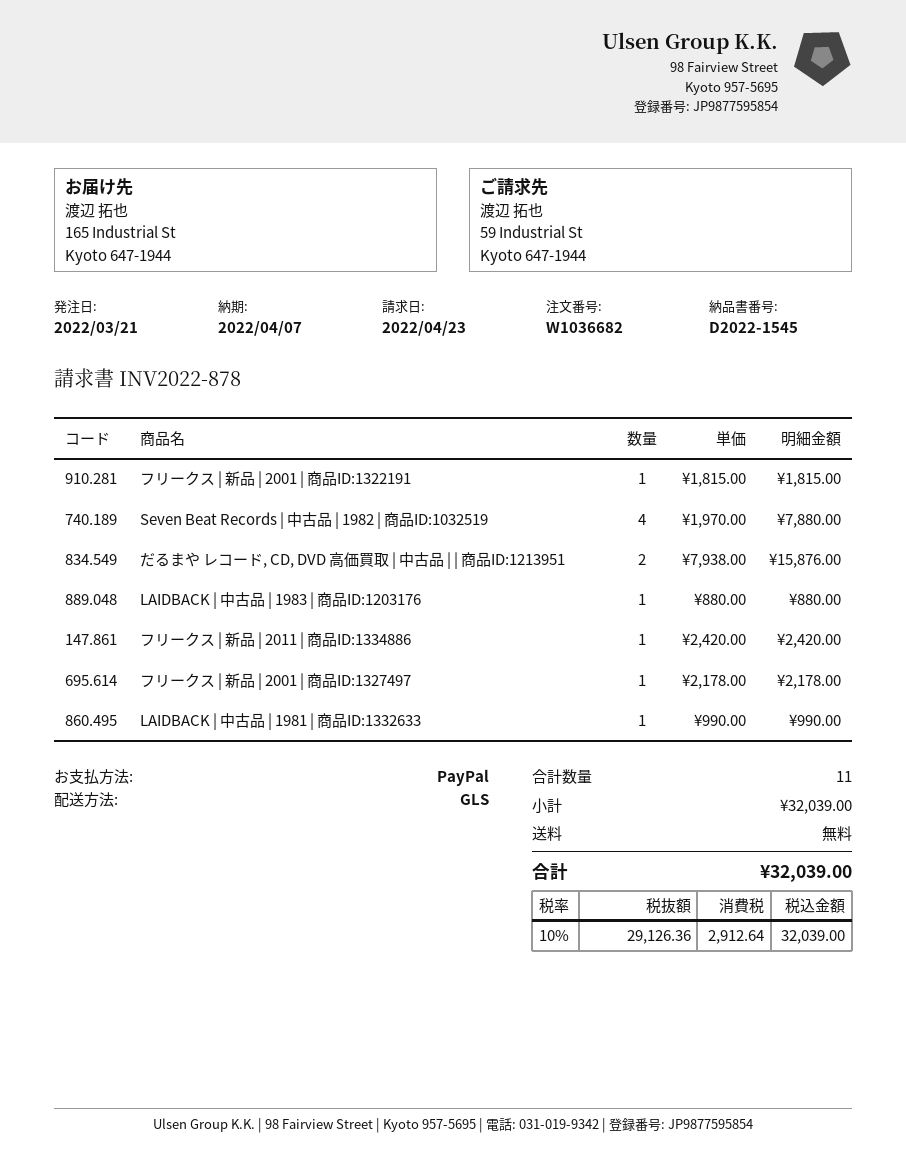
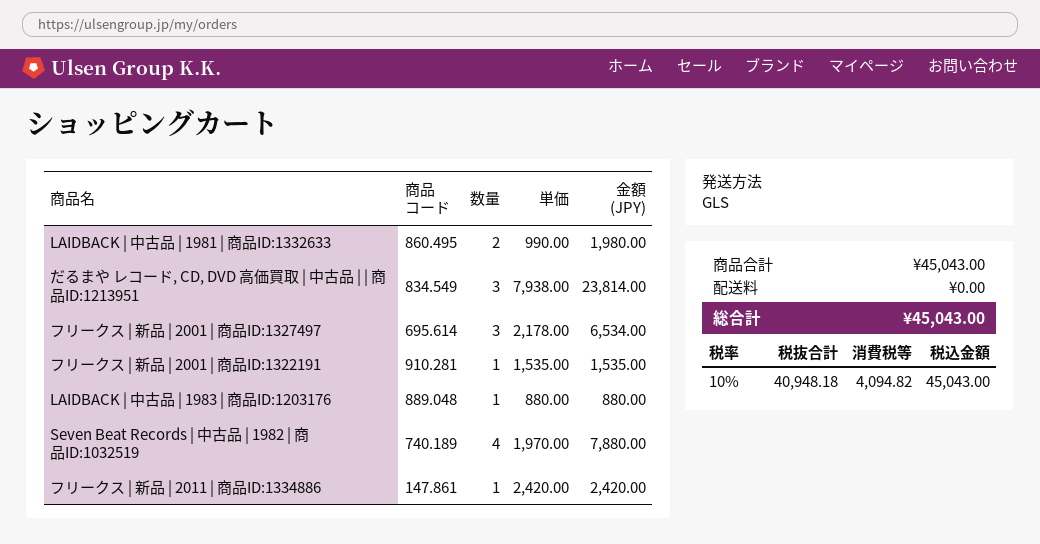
フリークス | 新品 | 2001 | 商品ID:1322191: 1 x 1815.00 = 1815.00 -> 1 x 1535.00 = 1535.00
だるまや レコード, CD, DVD 高価買取 | 中古品 | | 商品ID:1213951: 2 x 7938.00 = 15876.00 -> 3 x 7938.00 = 23814.00
フリークス | 新品 | 2001 | 商品ID:1327497: 1 x 2178.00 = 2178.00 -> 3 x 2178.00 = 6534.00
LAIDBACK | 中古品 | 1981 | 商品ID:1332633: 1 x 990.00 = 990.00 -> 2 x 990.00 = 1980.00
subtotal: 32039.00 -> 45043.00
net: 29126.36 -> 40948.18
tax: 10% = 2912.64 -> 10% = 4094.82
total: 32039.00 -> 45043.00

